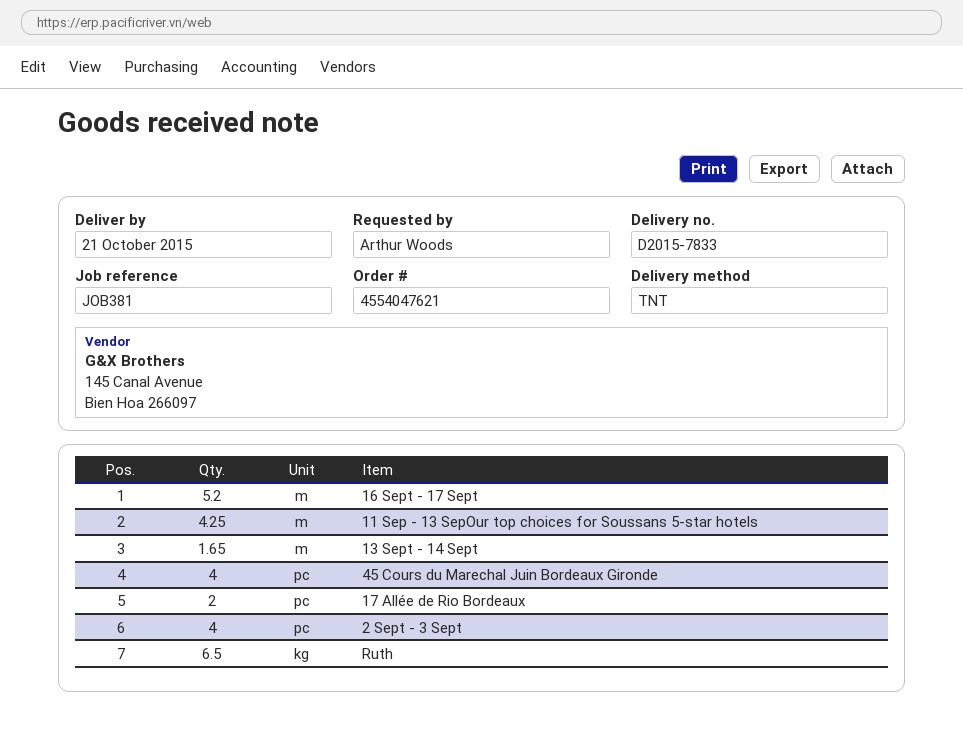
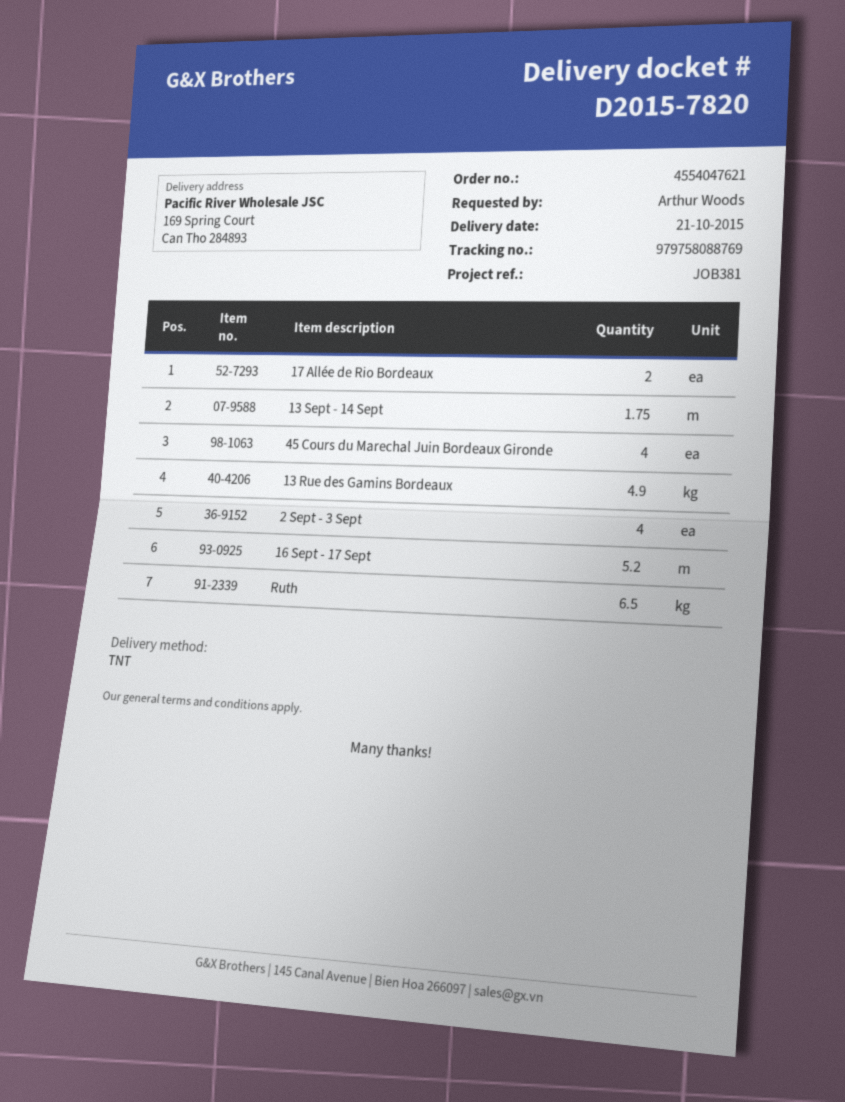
delivery note number: D2015-7833 -> D2015-7820
11 Sep - 13 SepOur top choices for Soussans 5-star hotels: 4.25 -> none
13 Sept - 14 Sept: 1.65 -> 1.75
13 Rue des Gamins Bordeaux: none -> 4.9

